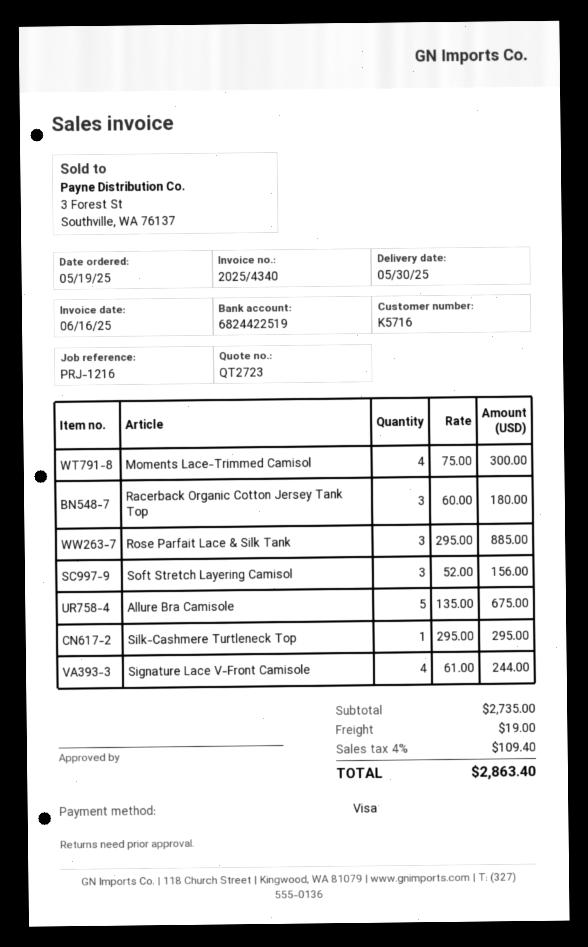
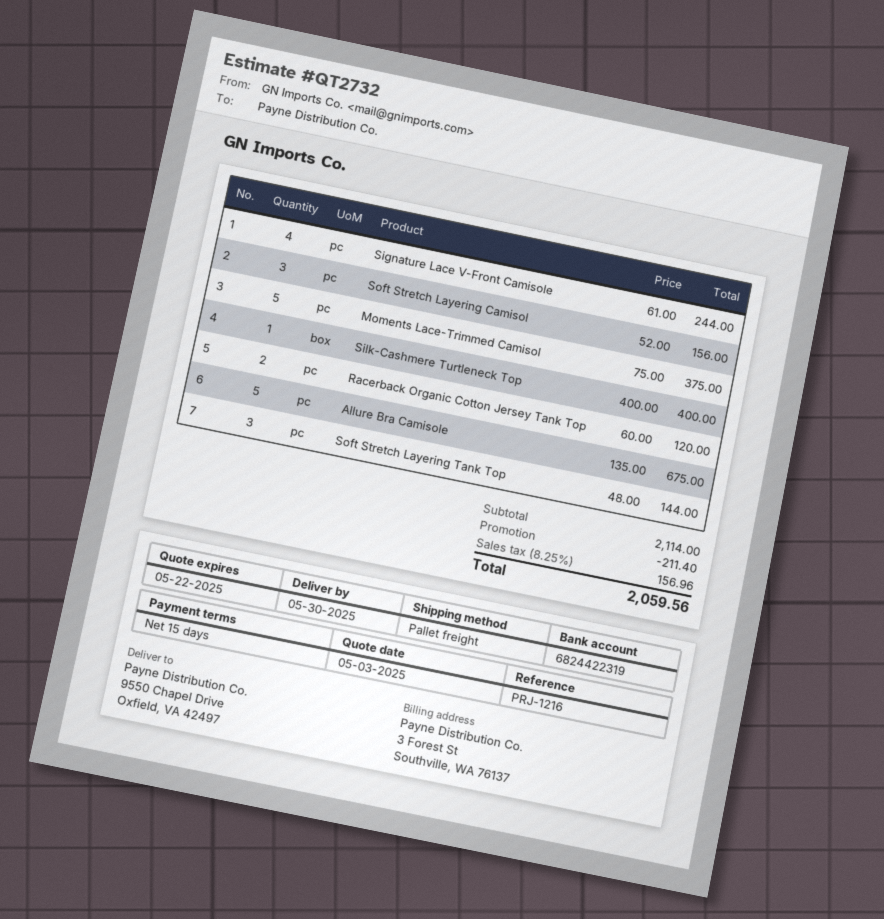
quote number: QT2723 -> QT2732
bank account: 6824422519 -> 6824422319
Moments Lace-Trimmed Camisol: 4 x 75.00 = 300.00 -> 5 x 75.00 = 375.00
Racerback Organic Cotton Jersey Tank Top: 3 x 60.00 = 180.00 -> 2 x 60.00 = 120.00
Rose Parfait Lace & Silk Tank: 3 x 295.00 = 885.00 -> none
Silk-Cashmere Turtleneck Top: 1 x 295.00 = 295.00 -> 1 x 400.00 = 400.00
Soft Stretch Layering Tank Top: none -> 3 x 48.00 = 144.00
subtotal: 2735.00 -> 2114.00
discount: none -> 211.40
shipping: 19.00 -> none
tax: 4% = 109.40 -> 8.25% = 156.96
total: 2863.40 -> 2059.56

